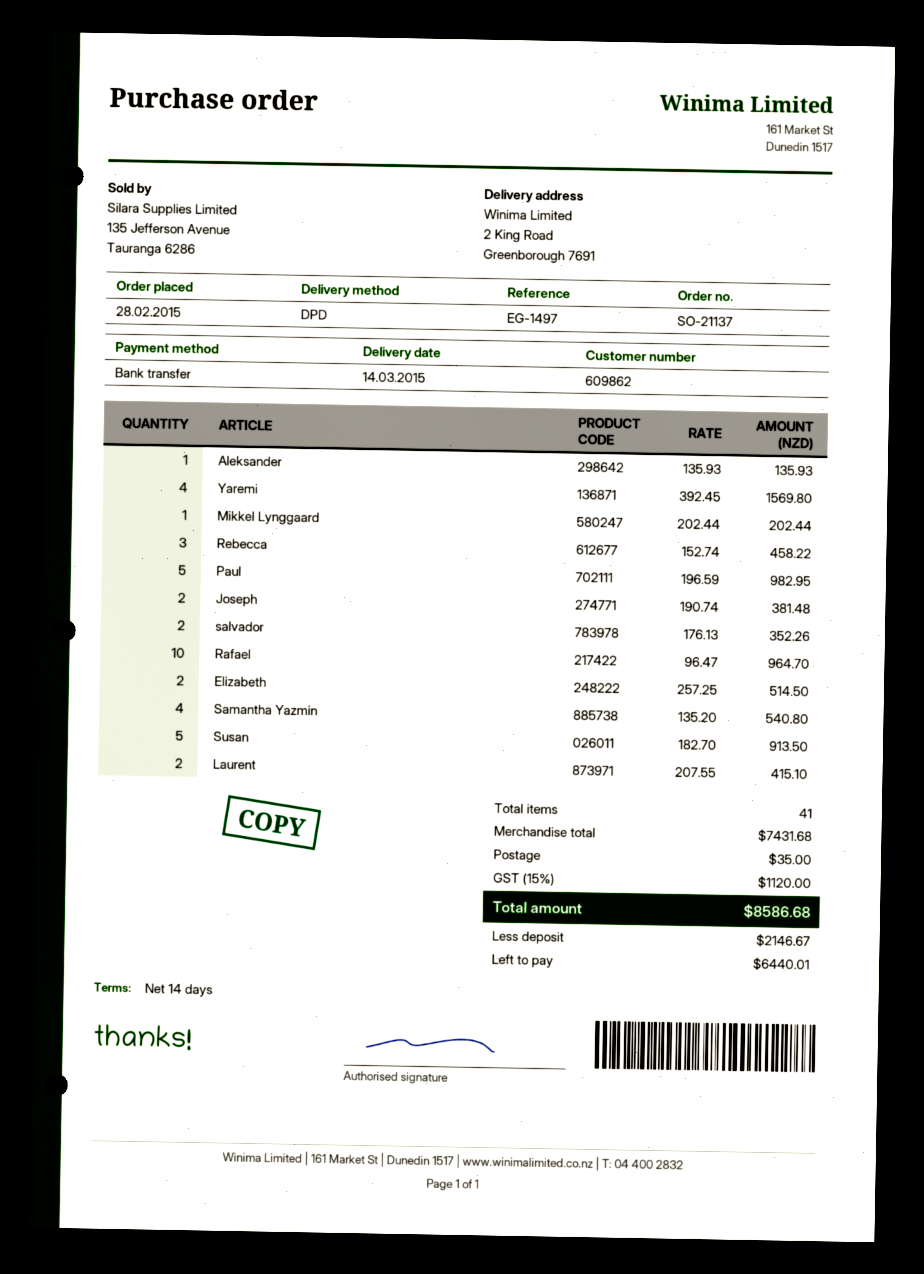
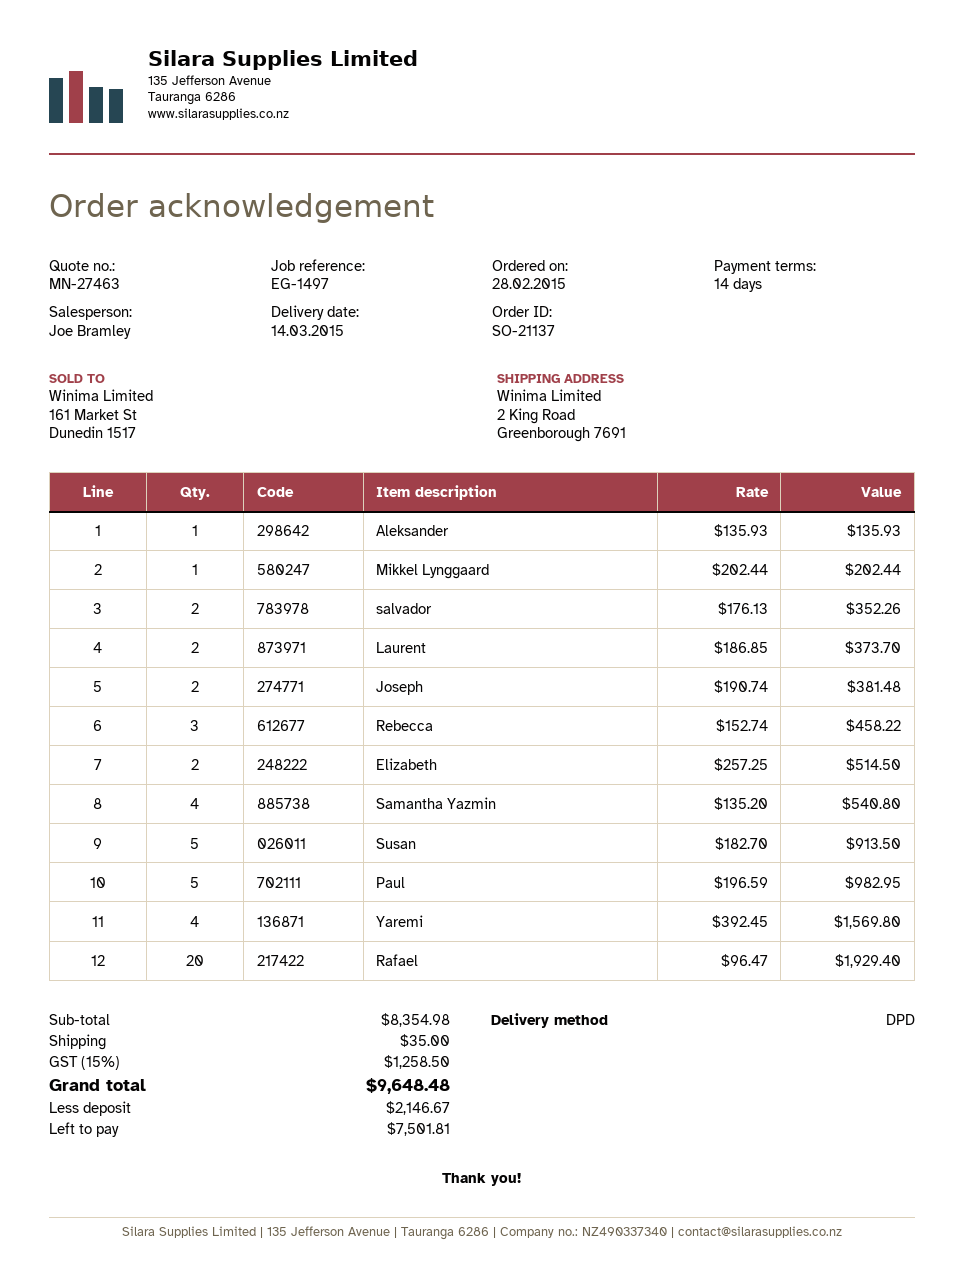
Rafael: 10 x 96.47 = 964.70 -> 20 x 96.47 = 1929.40
Laurent: 2 x 207.55 = 415.10 -> 2 x 186.85 = 373.70
subtotal: 7431.68 -> 8354.98
tax: 15% = 1120.00 -> 15% = 1258.50
total: 8586.68 -> 9648.48
balance: 6440.01 -> 7501.81

